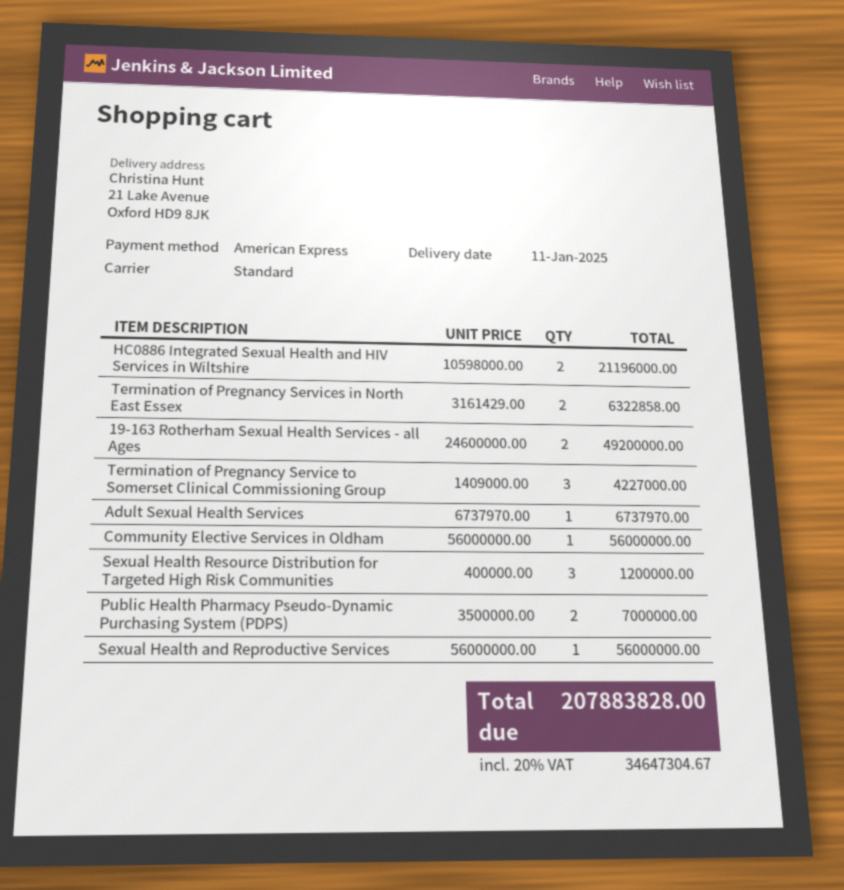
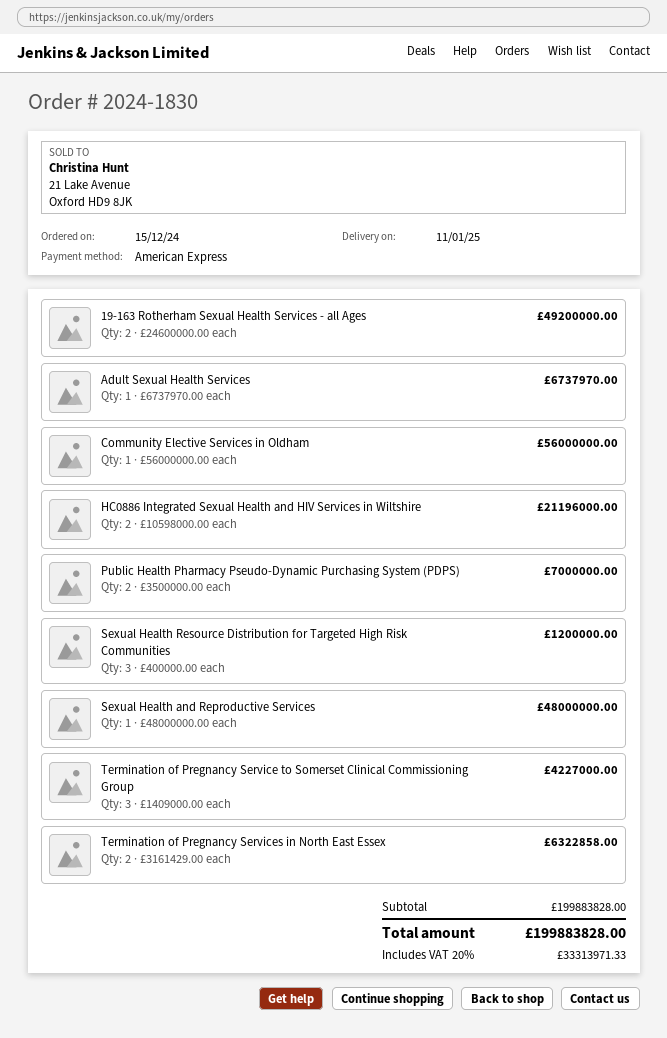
Sexual Health and Reproductive Services: 1 x 56000000.00 = 56000000.00 -> 1 x 48000000.00 = 48000000.00
tax: 20% = 34647304.67 -> 20% = 33313971.33
total: 207883828.00 -> 199883828.00

